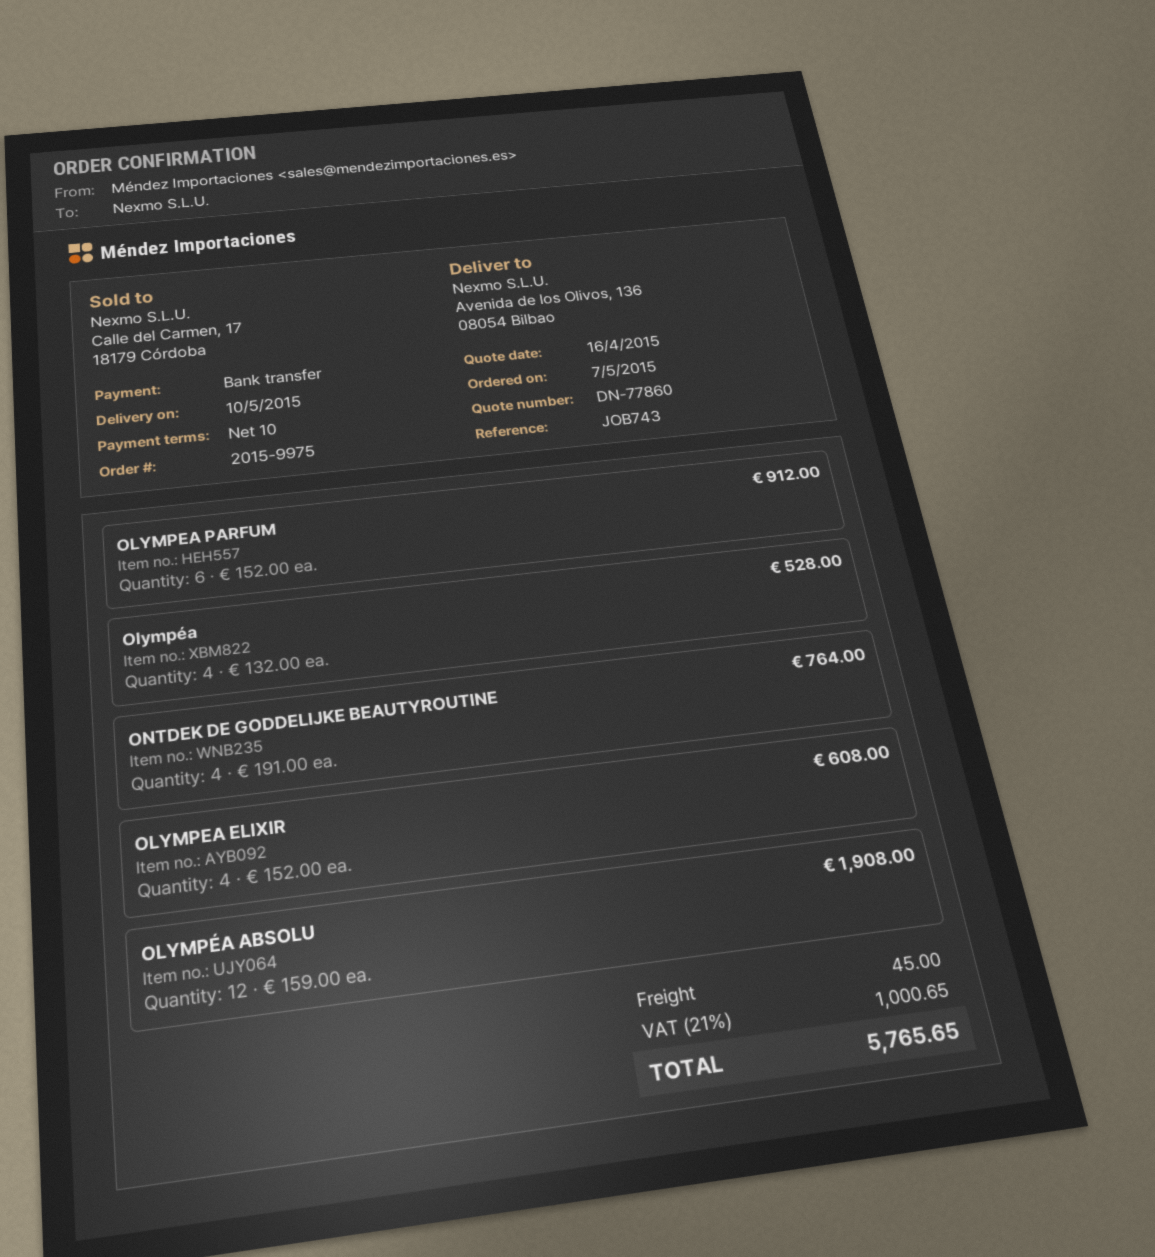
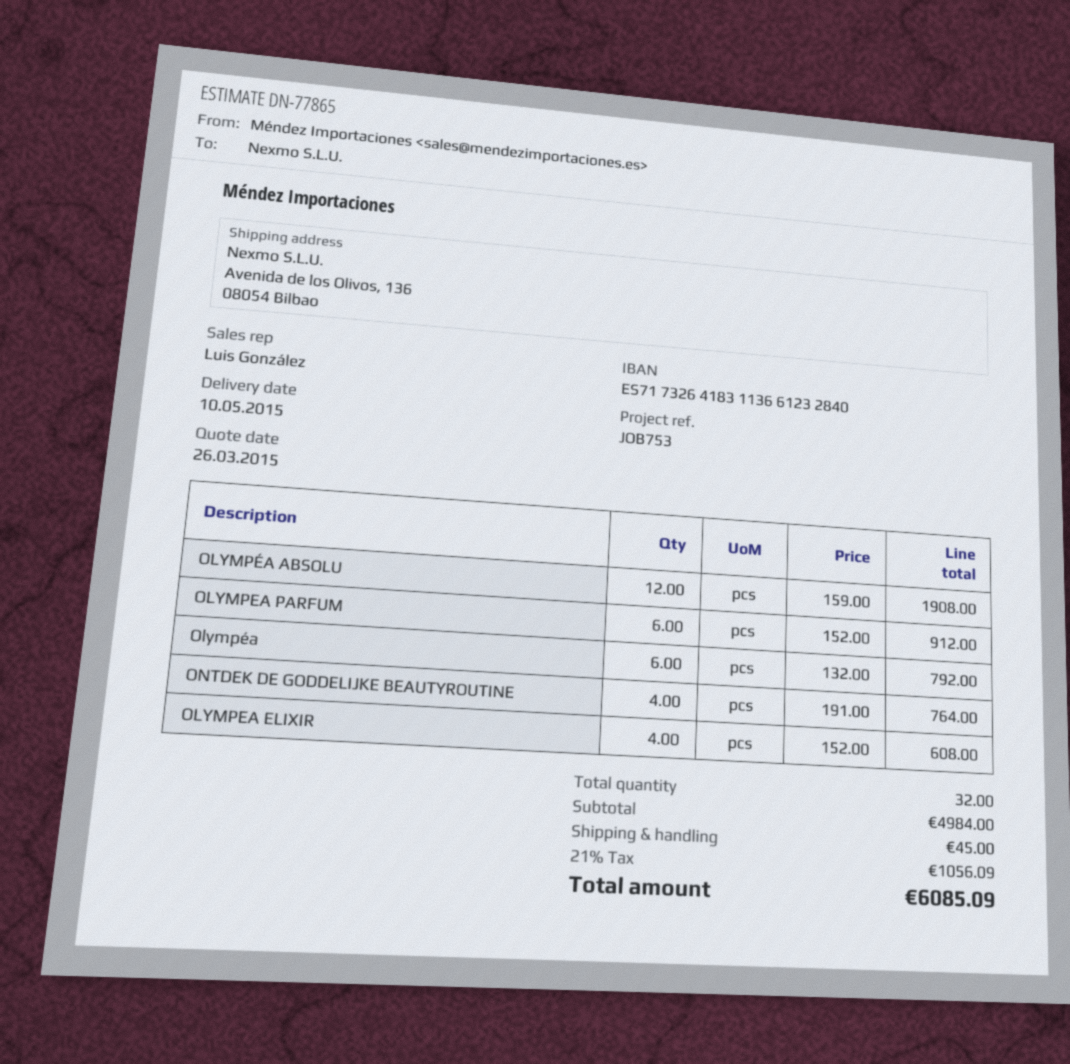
quote number: DN-77860 -> DN-77865
quote date: 2015-04-16 -> 2015-03-26
reference: JOB743 -> JOB753
Olympéa: 4 x 132.00 = 528.00 -> 6 x 132.00 = 792.00
tax: 21% = 1000.65 -> 21% = 1056.09
total: 5765.65 -> 6085.09

